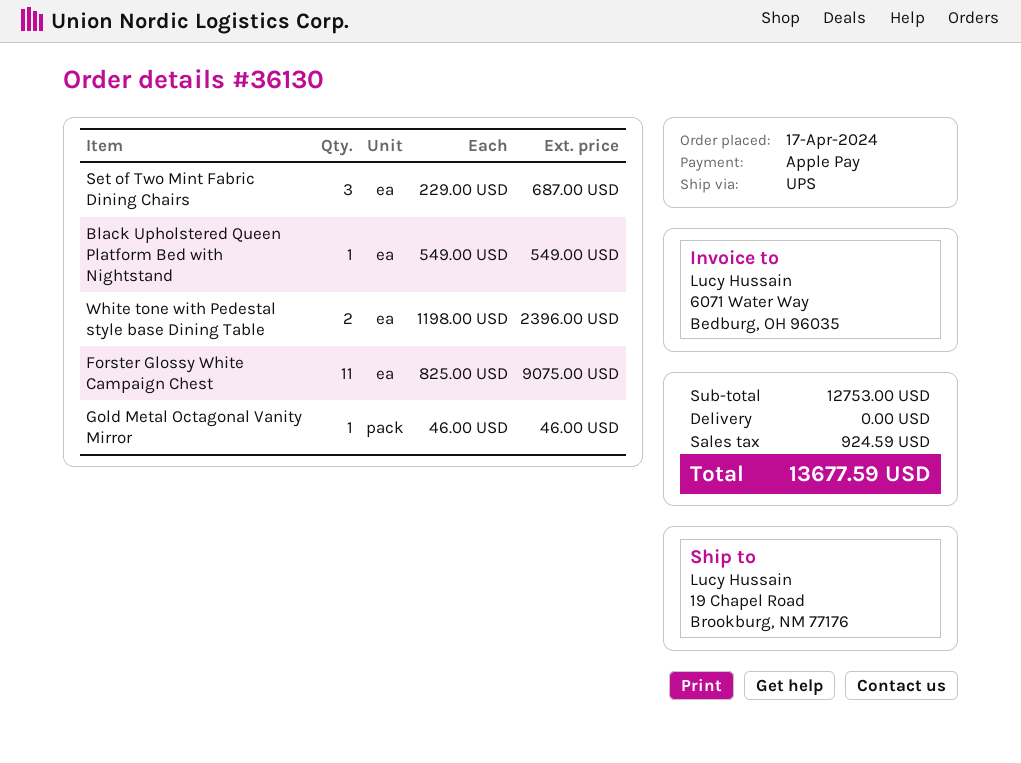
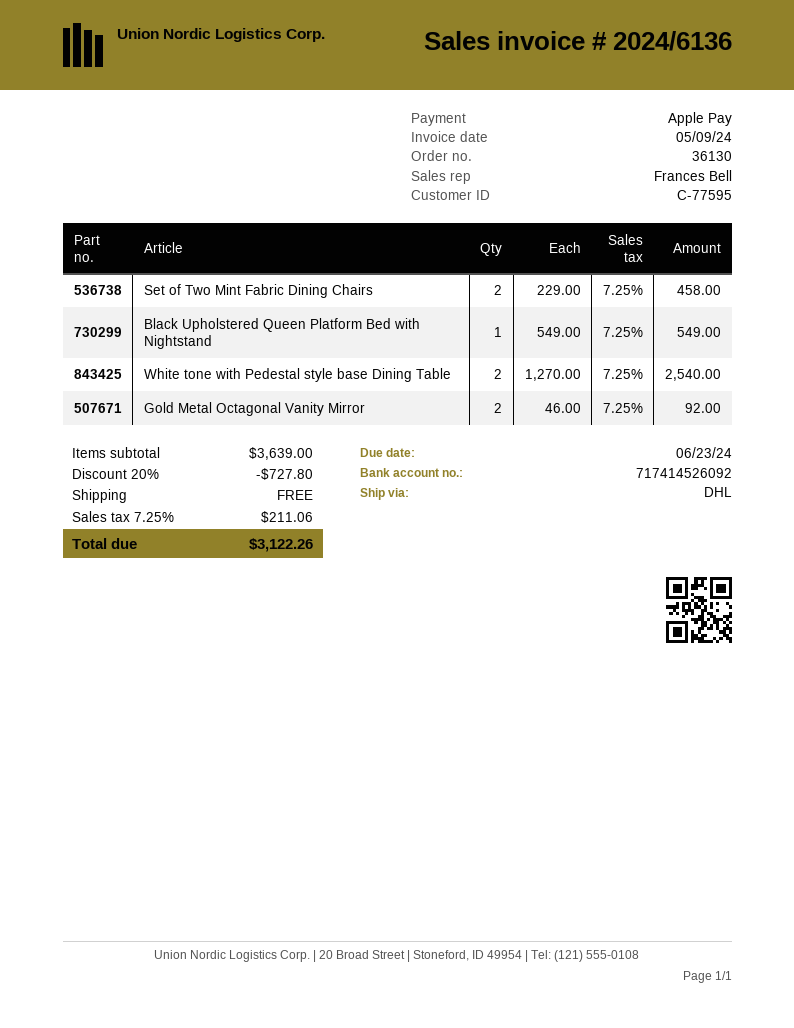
shipping method: UPS -> DHL
Set of Two Mint Fabric Dining Chairs: 3 x 229.00 = 687.00 -> 2 x 229.00 = 458.00
White tone with Pedestal style base Dining Table: 2 x 1198.00 = 2396.00 -> 2 x 1270.00 = 2540.00
Forster Glossy White Campaign Chest: 11 x 825.00 = 9075.00 -> none
Gold Metal Octagonal Vanity Mirror: 1 x 46.00 = 46.00 -> 2 x 46.00 = 92.00
subtotal: 12753.00 -> 3639.00
discount: none -> 20% = 727.80
tax: 924.59 -> 211.06
total: 13677.59 -> 3122.26

